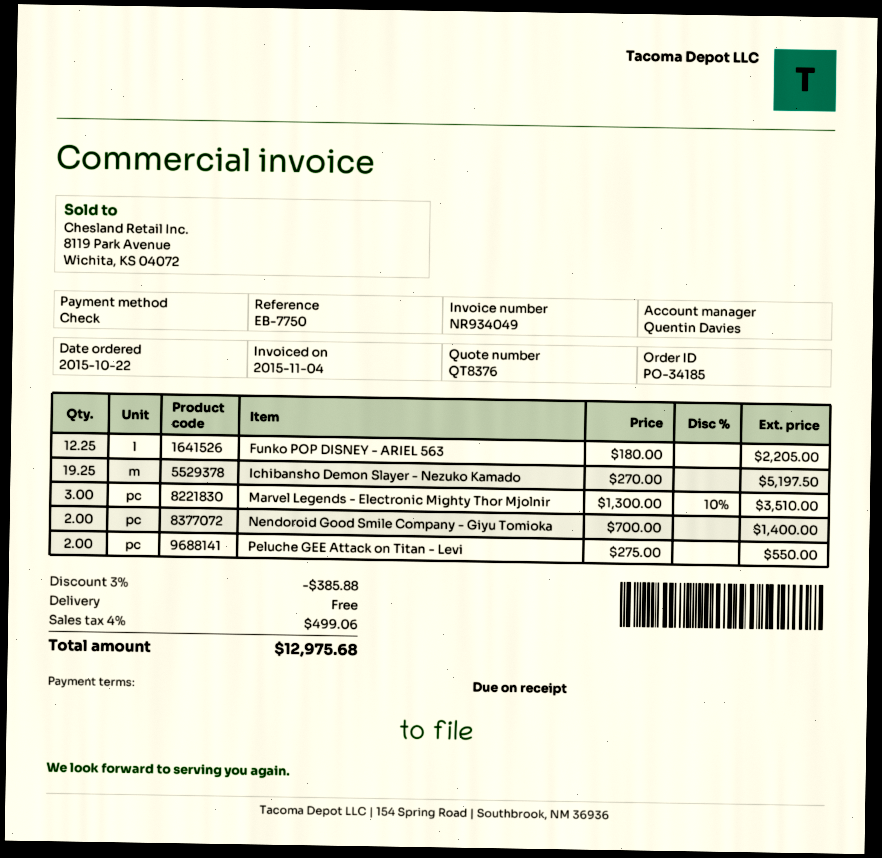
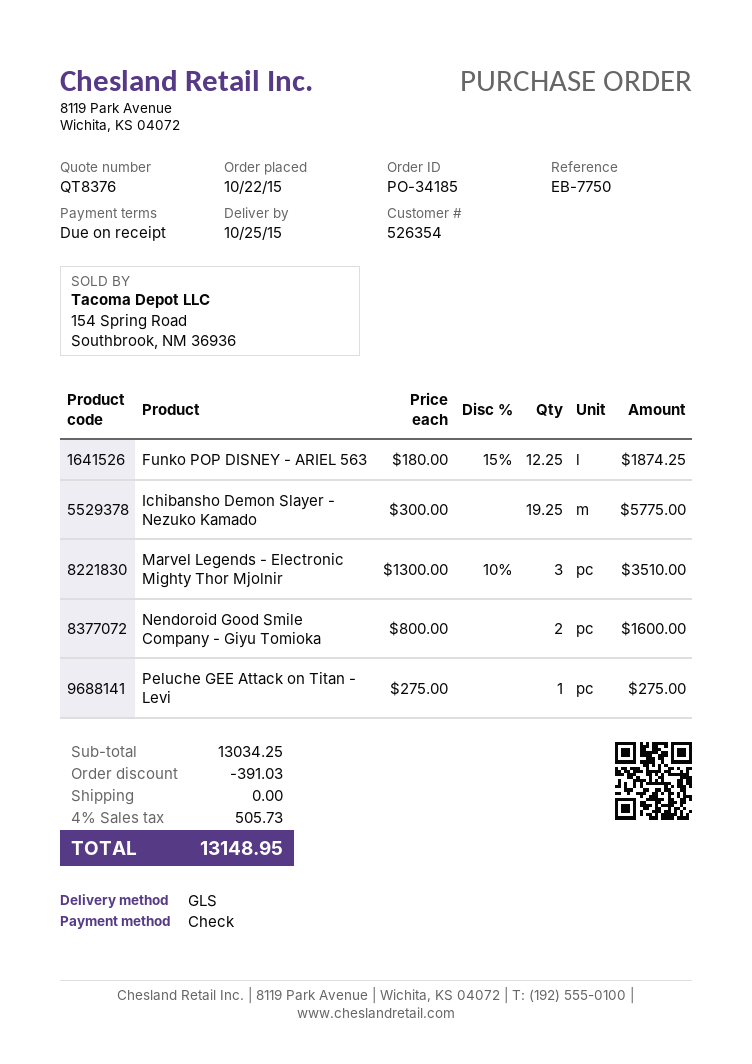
Funko POP DISNEY - ARIEL 563: 12.25 x 180.00 = 2205.00 -> 12.25 x 180.00 - 15% = 1874.25
Ichibansho Demon Slayer - Nezuko Kamado: 19.25 x 270.00 = 5197.50 -> 19.25 x 300.00 = 5775.00
Nendoroid Good Smile Company - Giyu Tomioka: 2 x 700.00 = 1400.00 -> 2 x 800.00 = 1600.00
Peluche GEE Attack on Titan - Levi: 2 x 275.00 = 550.00 -> 1 x 275.00 = 275.00
discount: 385.88 -> 391.03
tax: 4% = 499.06 -> 4% = 505.73
total: 12975.68 -> 13148.95

